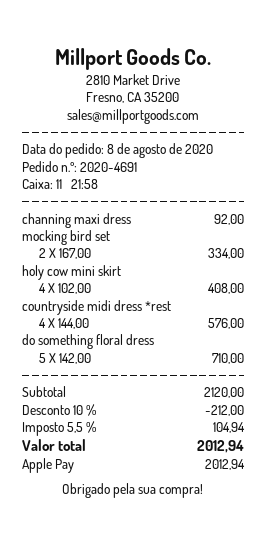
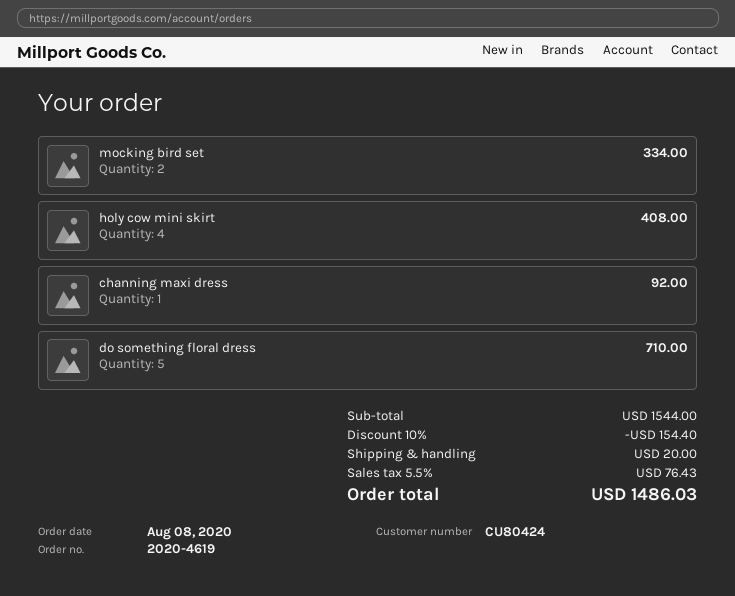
order number: 2020-4691 -> 2020-4619
countryside midi dress *rest: 4 for 576.00 -> none
subtotal: 2120.00 -> 1544.00
discount: 10% = 212.00 -> 10% = 154.40
shipping: none -> 20.00
tax: 5.5% = 104.94 -> 5.5% = 76.43
total: 2012.94 -> 1486.03

